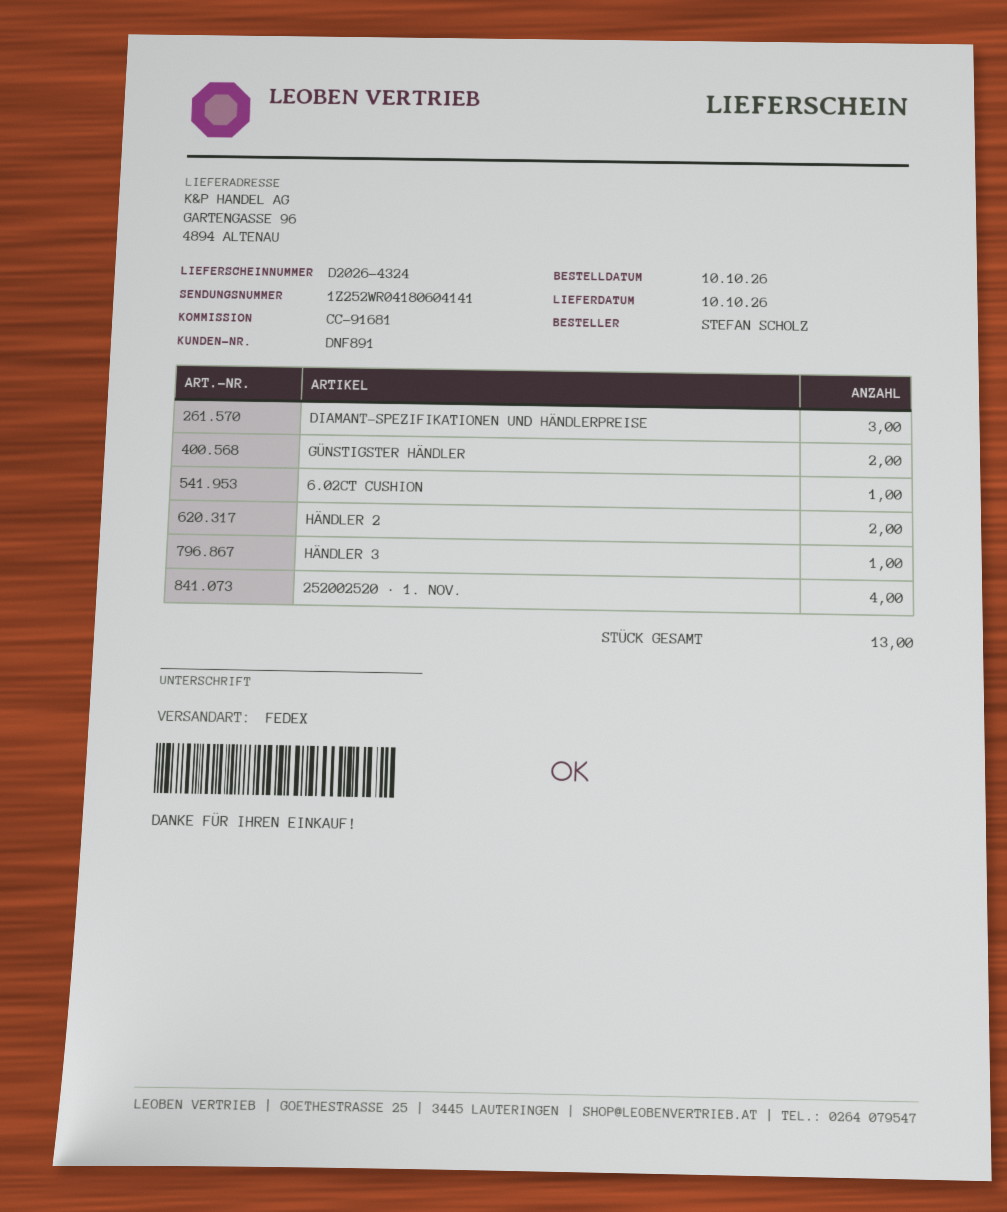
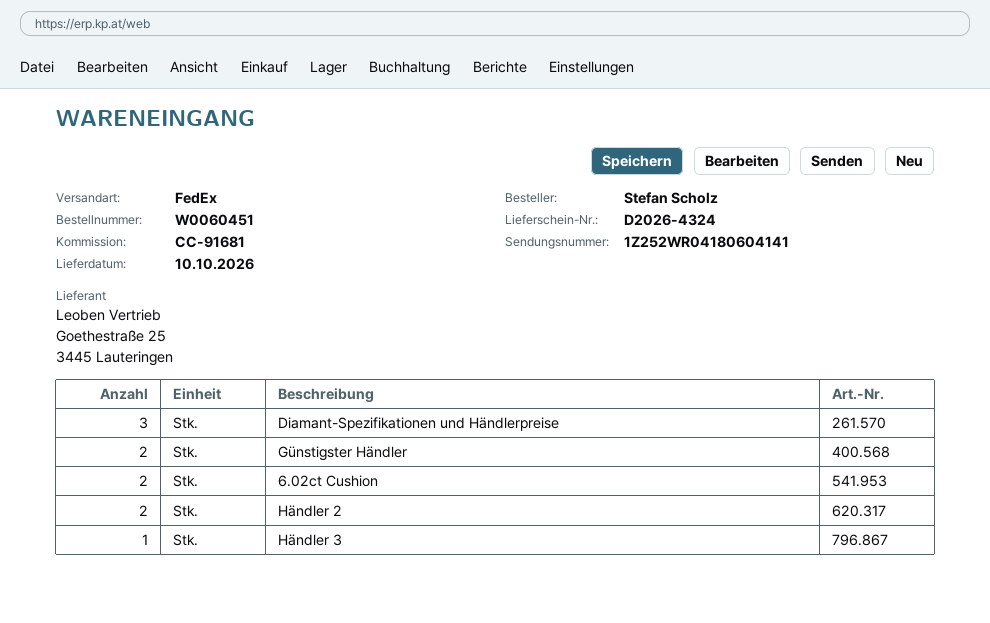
6.02CT CUSHION: 1 -> 2
252002520 · 1. NOV.: 4 -> none

